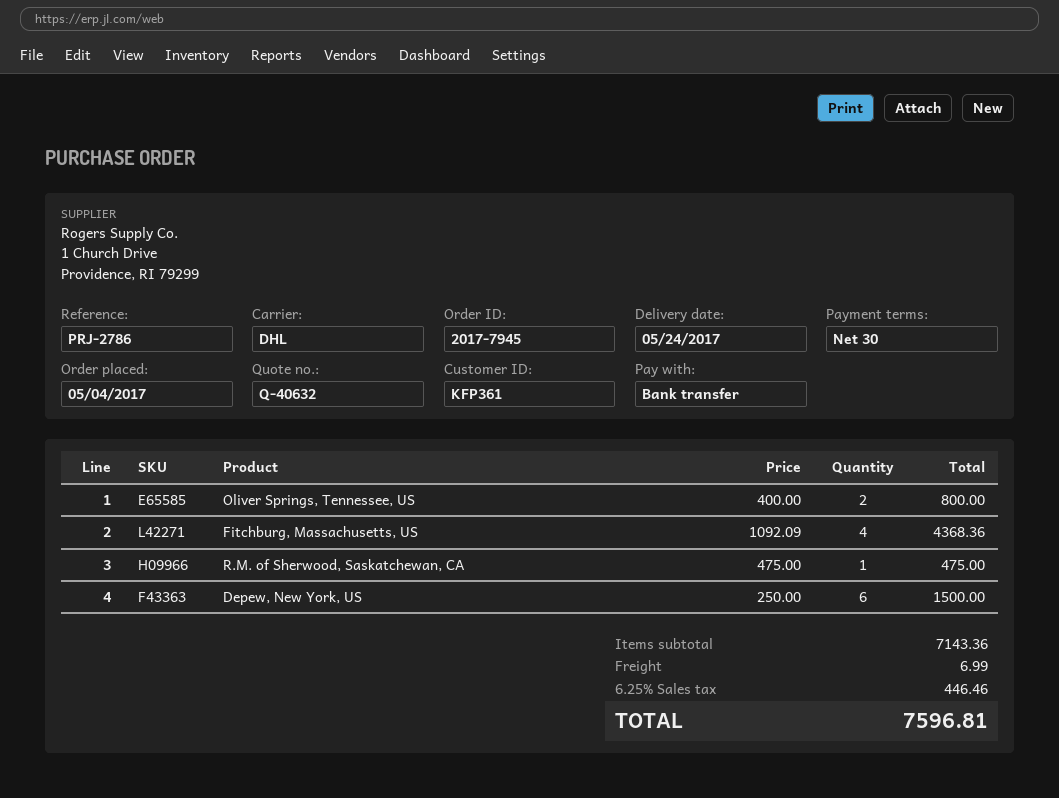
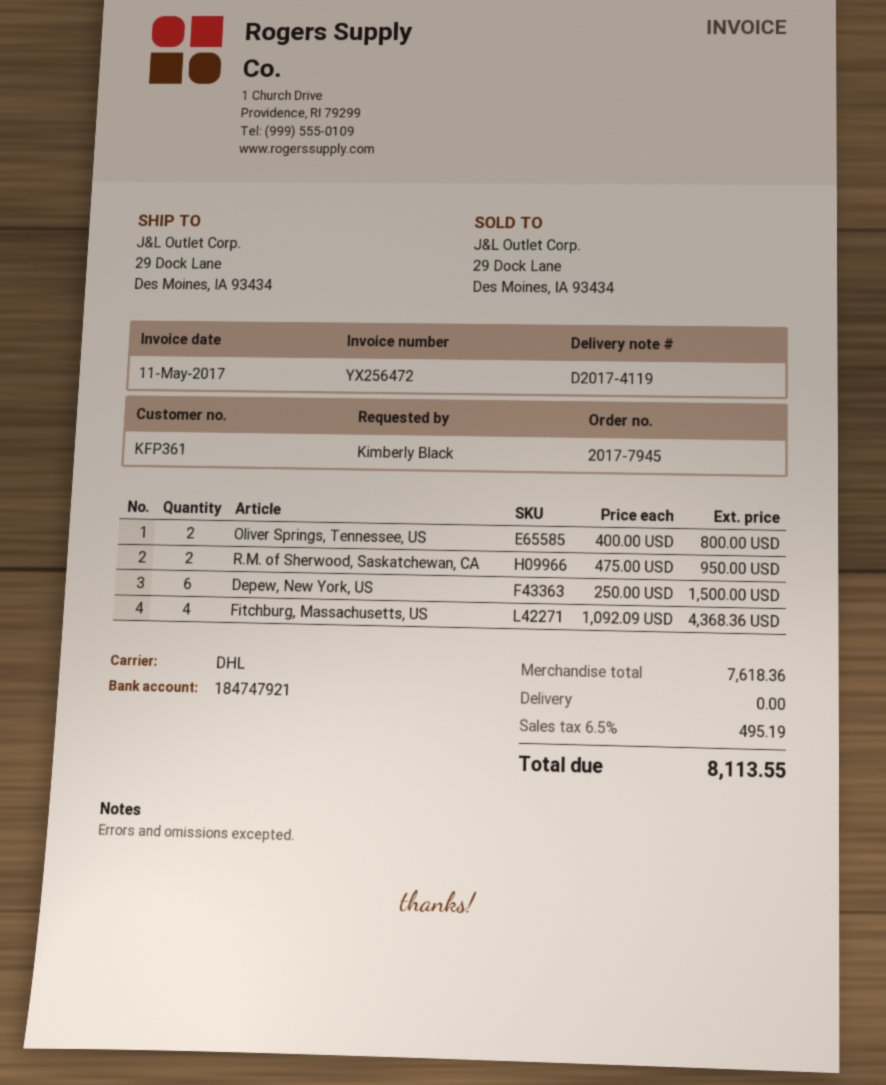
R.M. of Sherwood, Saskatchewan, CA: 1 x 475.00 = 475.00 -> 2 x 475.00 = 950.00
subtotal: 7143.36 -> 7618.36
shipping: 6.99 -> 0.00
tax: 6.25% = 446.46 -> 6.5% = 495.19
total: 7596.81 -> 8113.55

